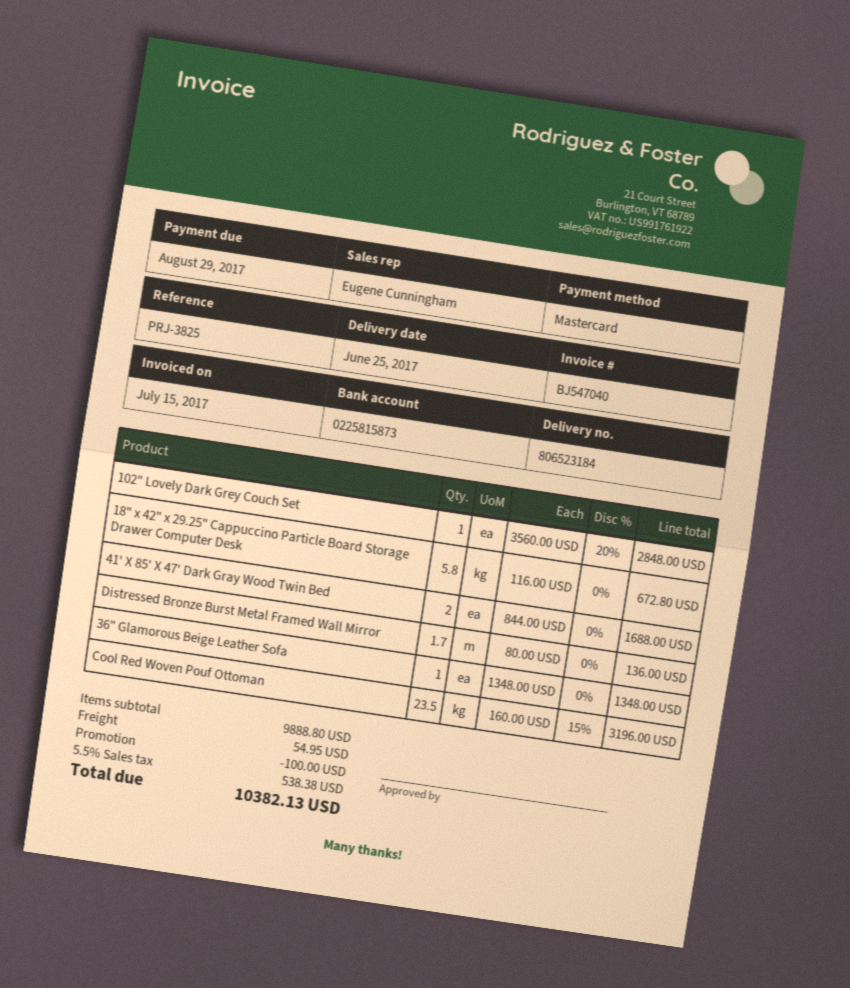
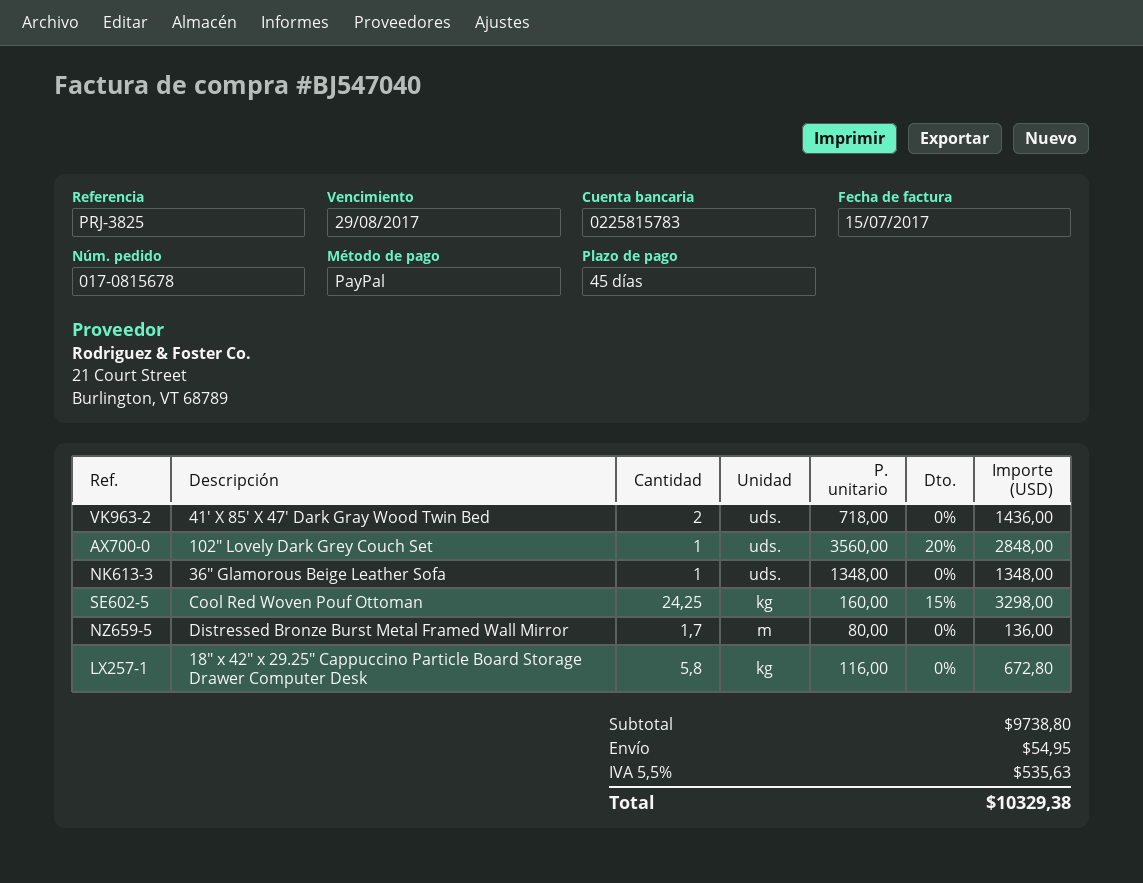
payment method: Mastercard -> PayPal
bank account: 0225815873 -> 0225815783
41' X 85' X 47' Dark Gray Wood Twin Bed: 2 x 844.00 = 1688.00 -> 2 x 718.00 = 1436.00
Cool Red Woven Pouf Ottoman: 23.5 x 160.00 - 15% = 3196.00 -> 24.25 x 160.00 - 15% = 3298.00
subtotal: 9888.80 -> 9738.80
discount: 100.00 -> none
tax: 5.5% = 538.38 -> 5.5% = 535.63
total: 10382.13 -> 10329.38

